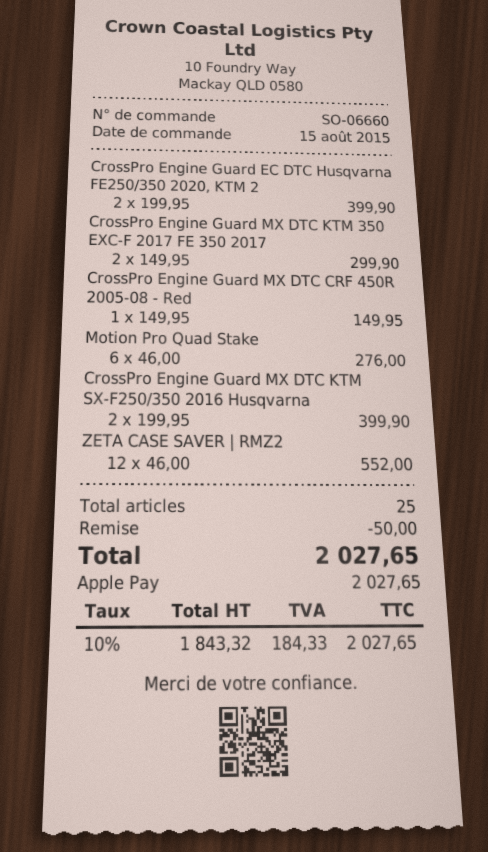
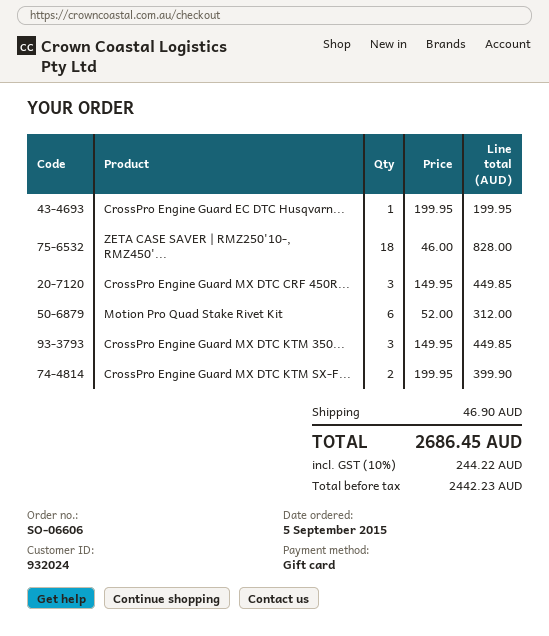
order number: SO-06660 -> SO-06606
order date: 2015-08-15 -> 2015-09-05
payment method: Apple Pay -> gift card
CrossPro Engine Guard EC DTC Husqvarna FE250/350 2020, KTM 2: 2 x 199.95 = 399.90 -> 1 x 199.95 = 199.95
CrossPro Engine Guard MX DTC KTM 350 EXC-F 2017 FE 350 2017: 2 x 149.95 = 299.90 -> 3 x 149.95 = 449.85
CrossPro Engine Guard MX DTC CRF 450R 2005-08 - Red: 1 x 149.95 = 149.95 -> 3 x 149.95 = 449.85
Motion Pro Quad Stake: 6 x 46.00 = 276.00 -> 6 x 52.00 = 312.00
ZETA CASE SAVER | RMZ2: 12 x 46.00 = 552.00 -> 18 x 46.00 = 828.00
discount: 50.00 -> none
shipping: none -> 46.90
net: 1843.32 -> 2442.23
tax: 10% = 184.33 -> 10% = 244.22
total: 2027.65 -> 2686.45

